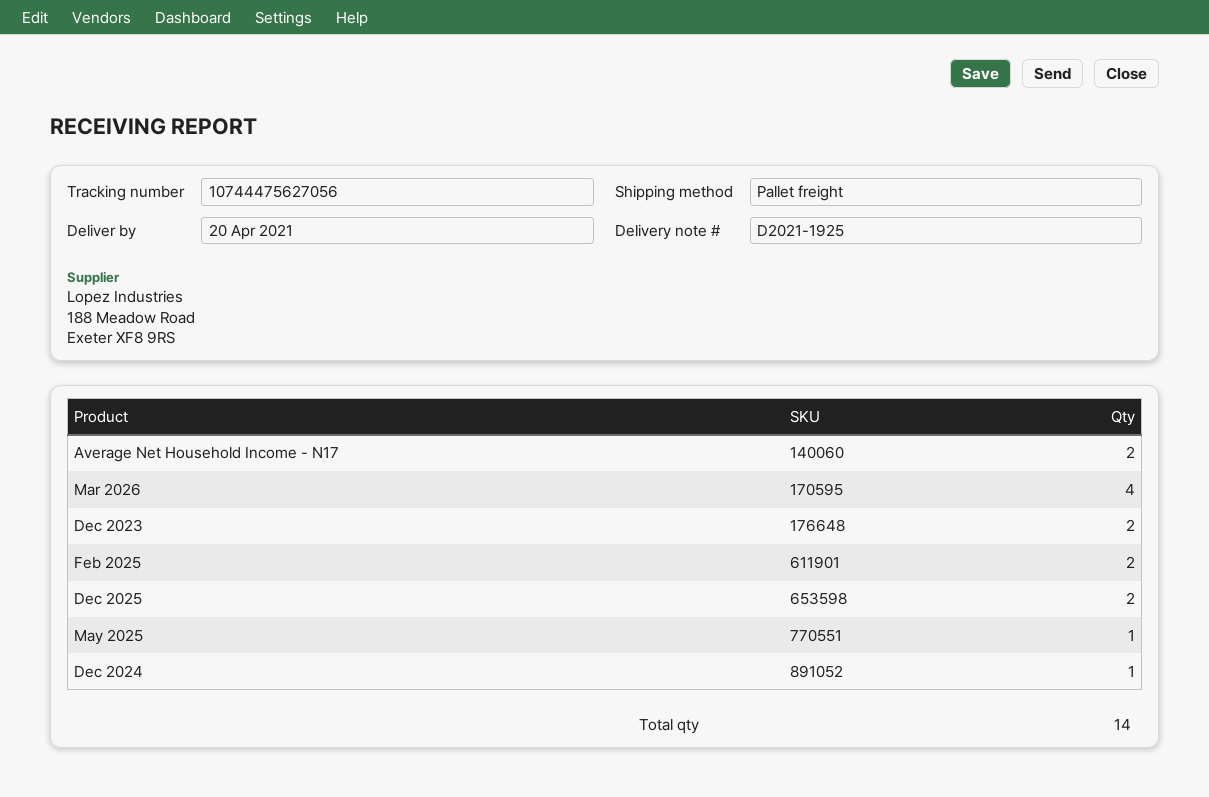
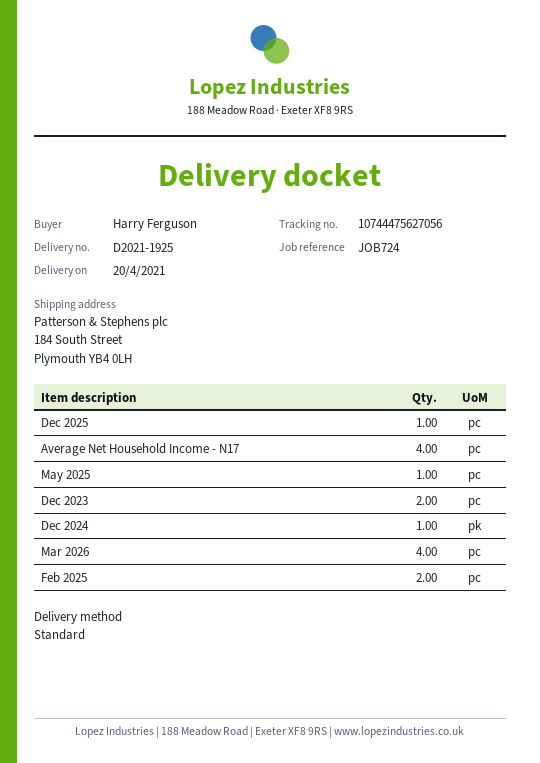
shipping method: pallet freight -> standard
Average Net Household Income - N17: 2 -> 4
Dec 2025: 2 -> 1

